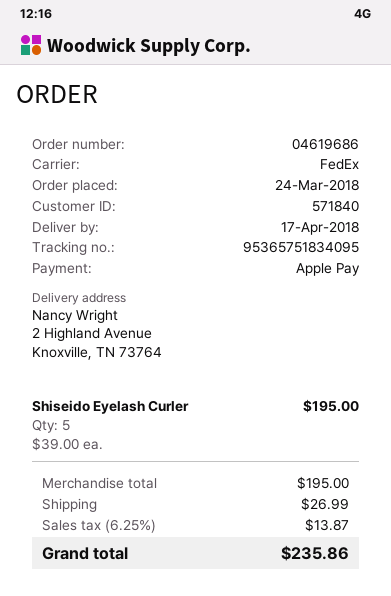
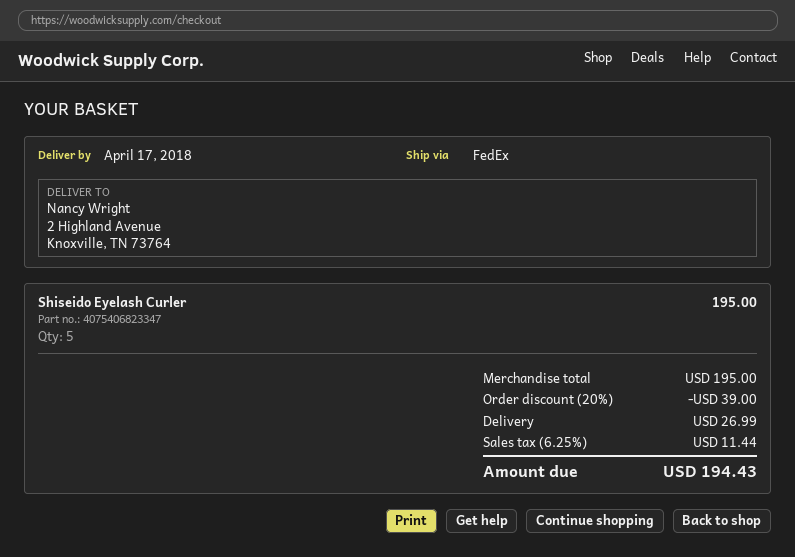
discount: none -> 20% = 39.00
tax: 6.25% = 13.87 -> 6.25% = 11.44
total: 235.86 -> 194.43

